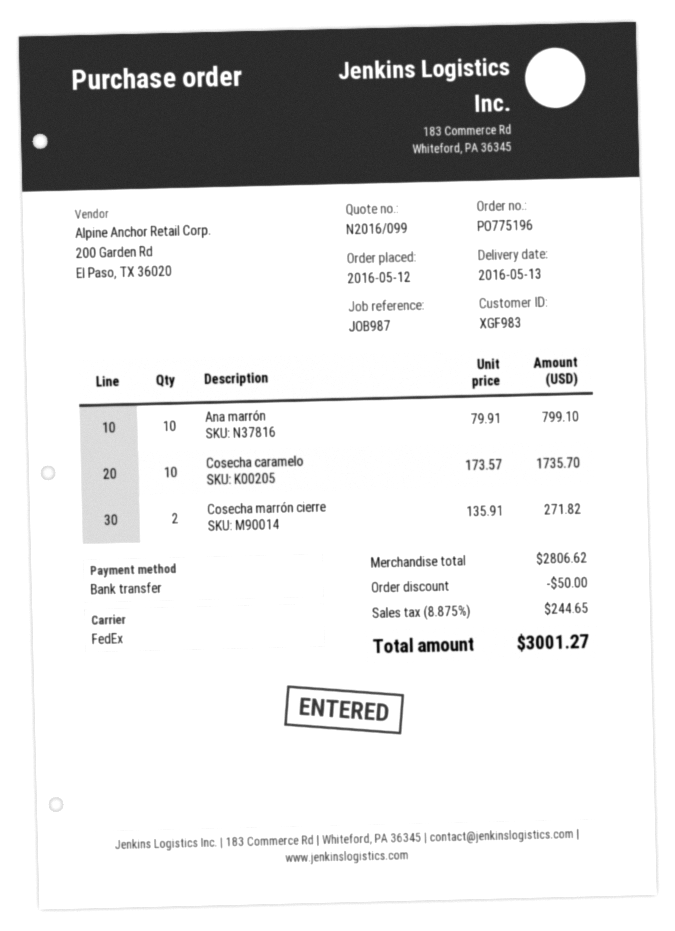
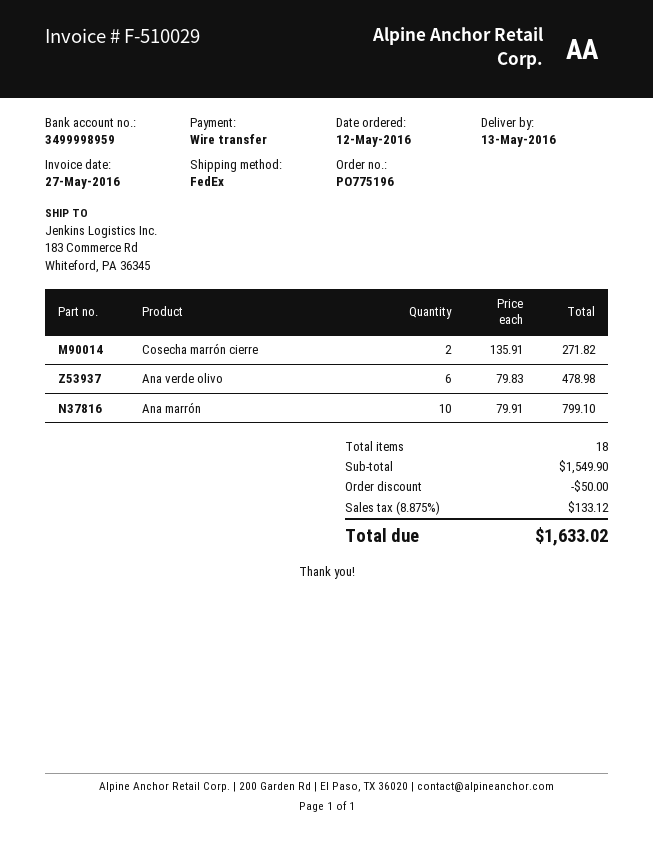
Cosecha caramelo: 10 x 173.57 = 1735.70 -> none
Ana verde olivo: none -> 6 x 79.83 = 478.98
subtotal: 2806.62 -> 1549.90
tax: 8.875% = 244.65 -> 8.875% = 133.12
total: 3001.27 -> 1633.02

